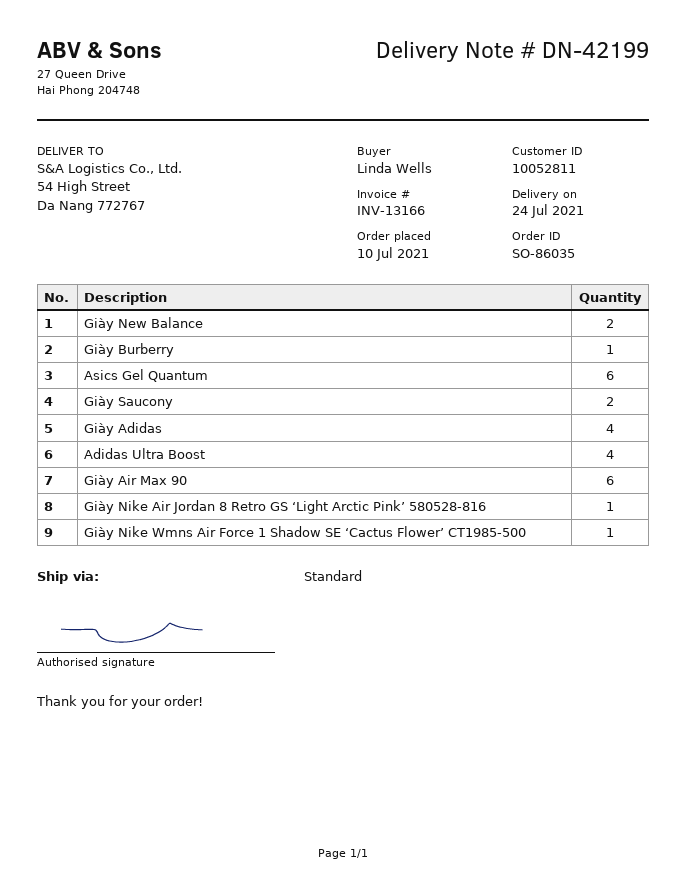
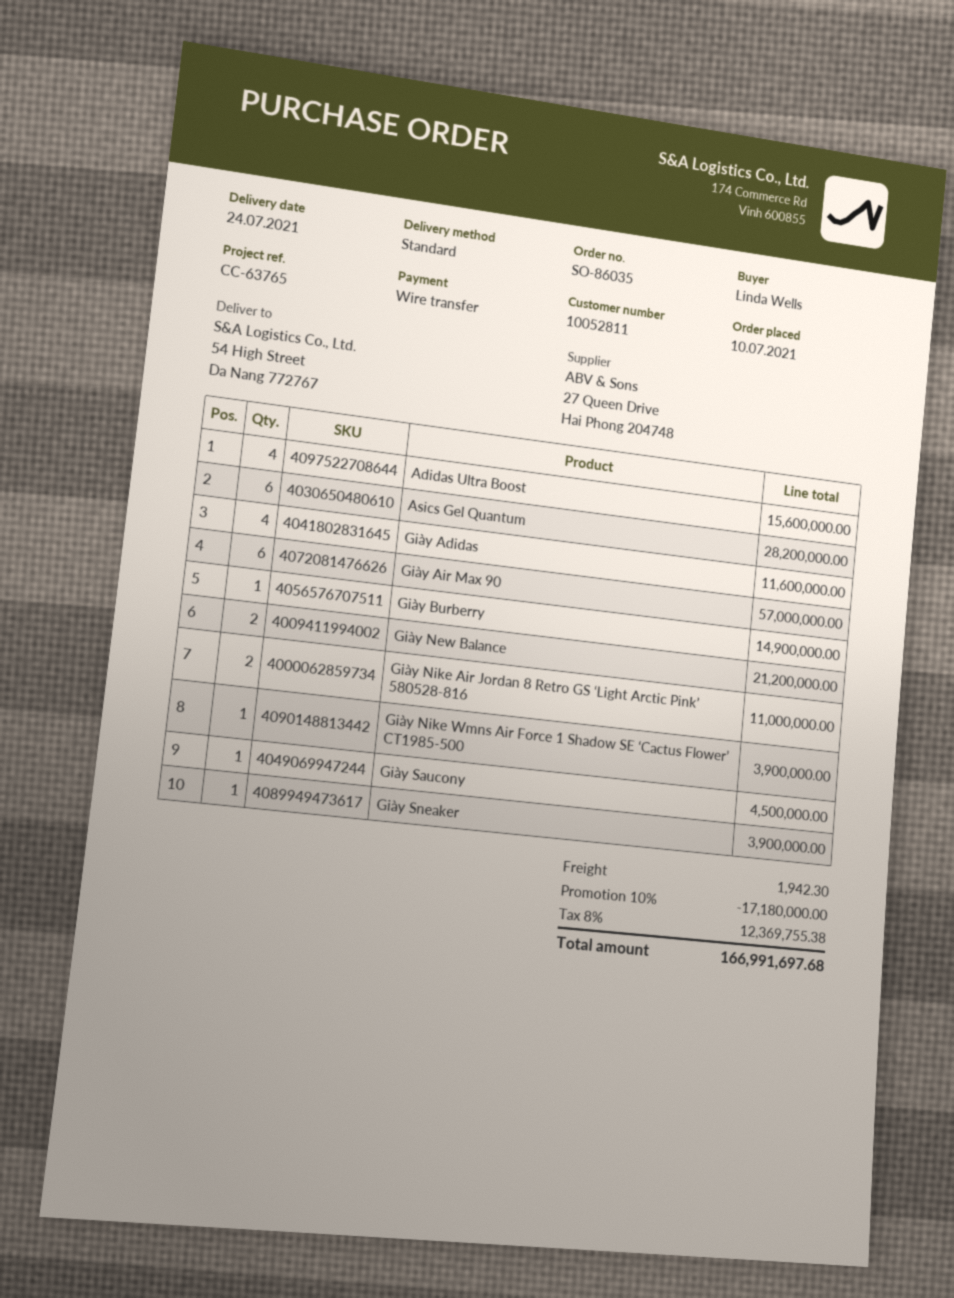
Giày Saucony: 2 -> 1
Giày Nike Air Jordan 8 Retro GS ‘Light Arctic Pink’ 580528-816: 1 -> 2
Giày Sneaker: none -> 1

